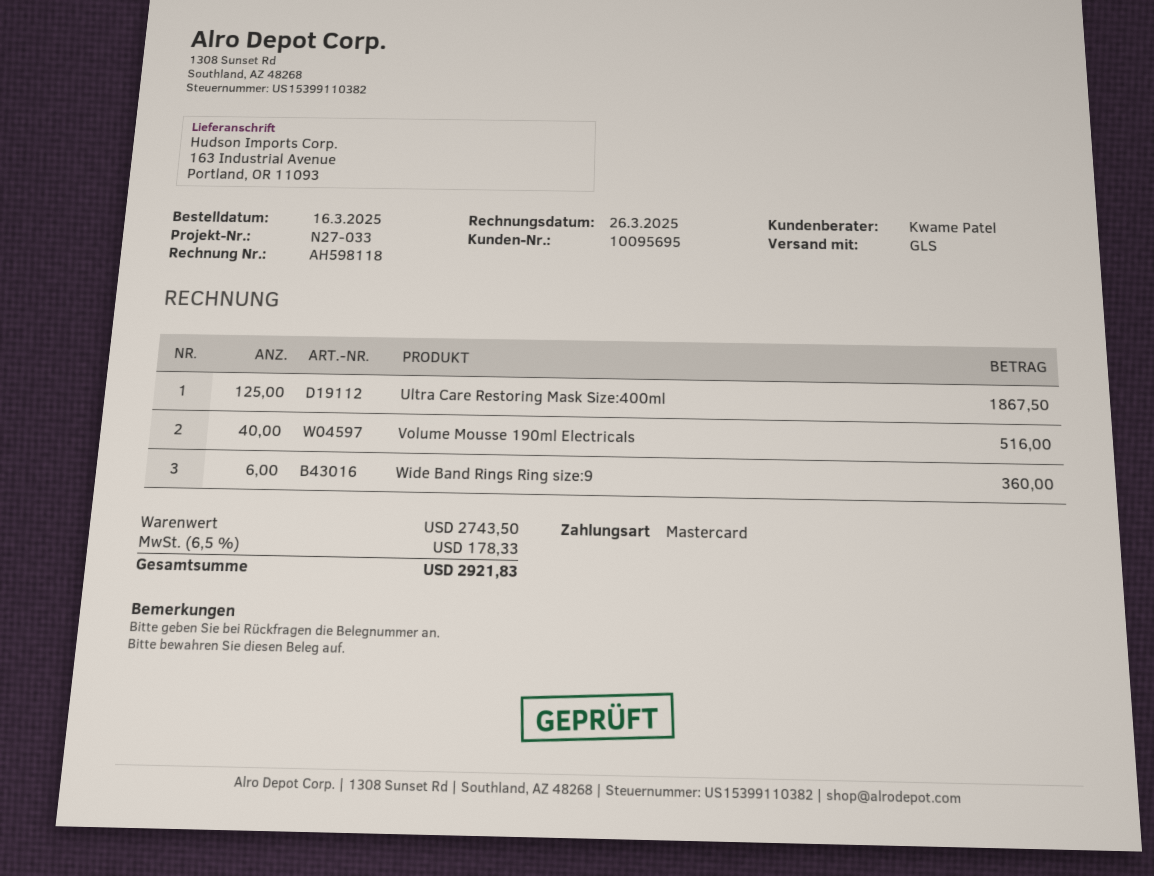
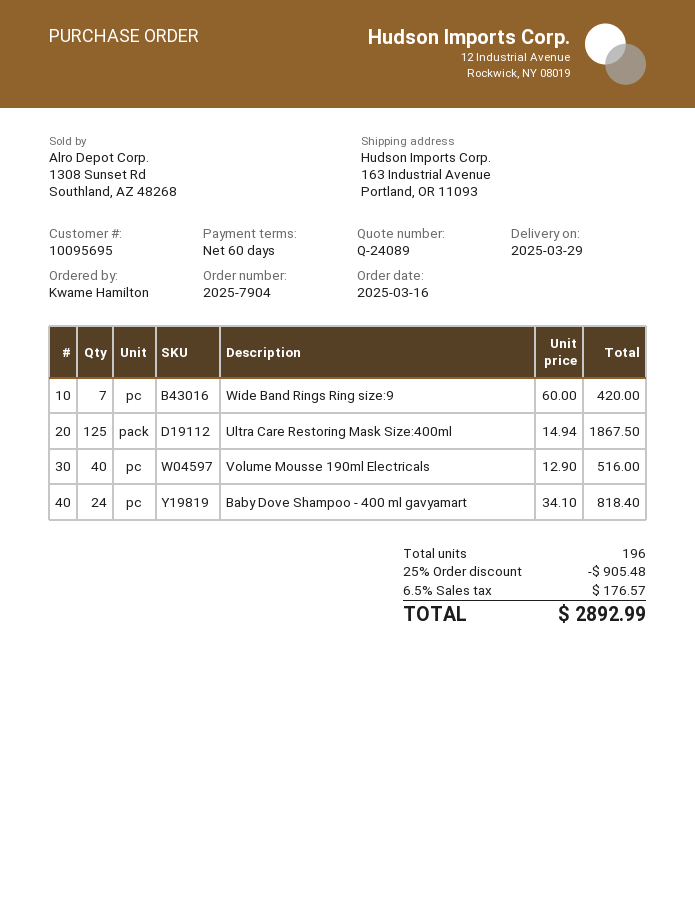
Wide Band Rings Ring size:9: 6 for 360.00 -> 7 for 420.00
Baby Dove Shampoo - 400 ml gavyamart: none -> 24 for 818.40
discount: none -> 25% = 905.48
tax: 6.5% = 178.33 -> 6.5% = 176.57
total: 2921.83 -> 2892.99

